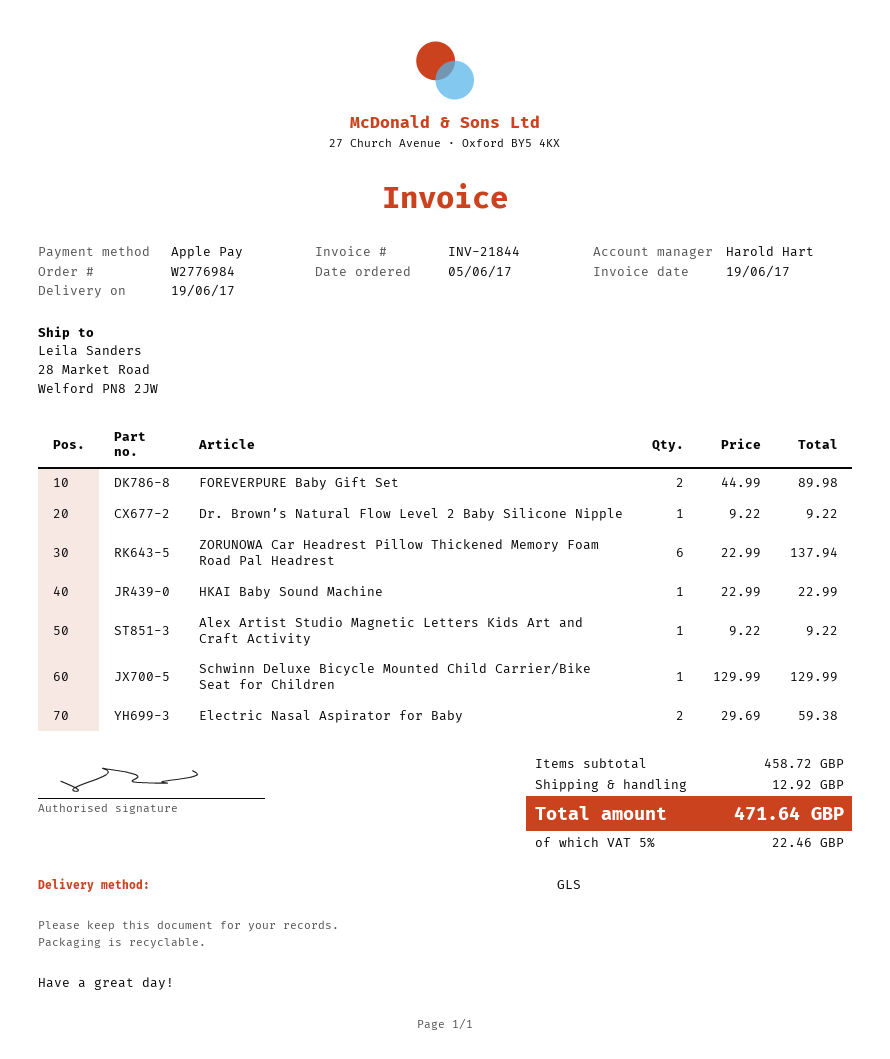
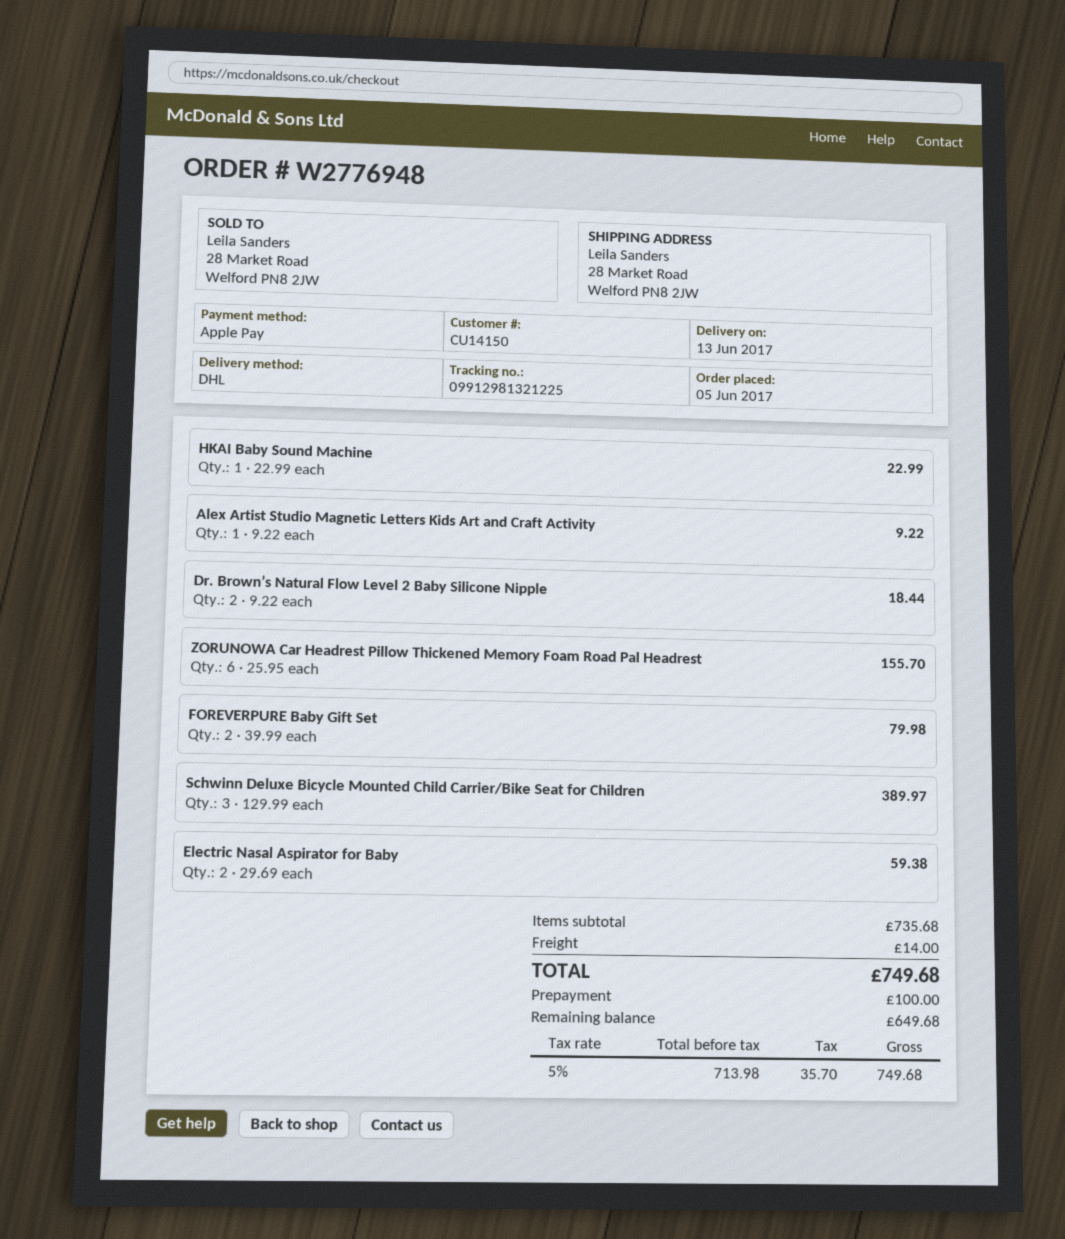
order number: W2776984 -> W2776948
delivery date: 2017-06-19 -> 2017-06-13
shipping method: GLS -> DHL
FOREVERPURE Baby Gift Set: 2 x 44.99 = 89.98 -> 2 x 39.99 = 79.98
Dr. Brown’s Natural Flow Level 2 Baby Silicone Nipple: 1 x 9.22 = 9.22 -> 2 x 9.22 = 18.44
ZORUNOWA Car Headrest Pillow Thickened Memory Foam Road Pal Headrest: 6 x 22.99 = 137.94 -> 6 x 25.95 = 155.70
Schwinn Deluxe Bicycle Mounted Child Carrier/Bike Seat for Children: 1 x 129.99 = 129.99 -> 3 x 129.99 = 389.97
subtotal: 458.72 -> 735.68
shipping: 12.92 -> 14.00
tax: 5% = 22.46 -> 5% = 35.70
total: 471.64 -> 749.68

